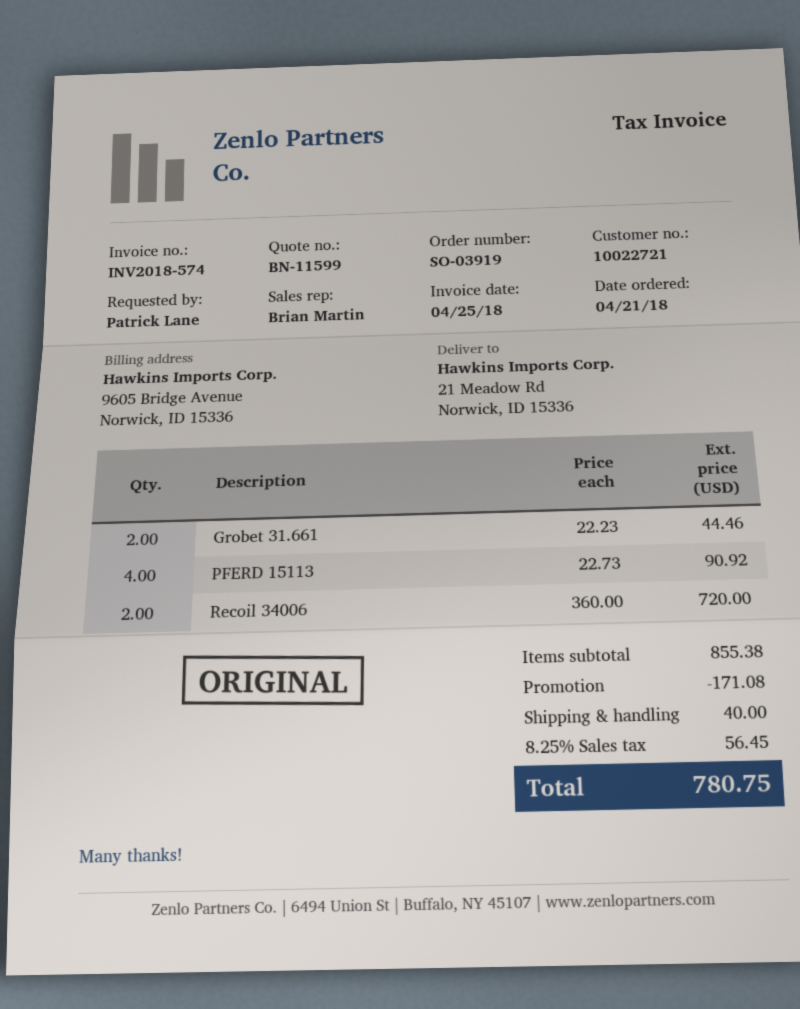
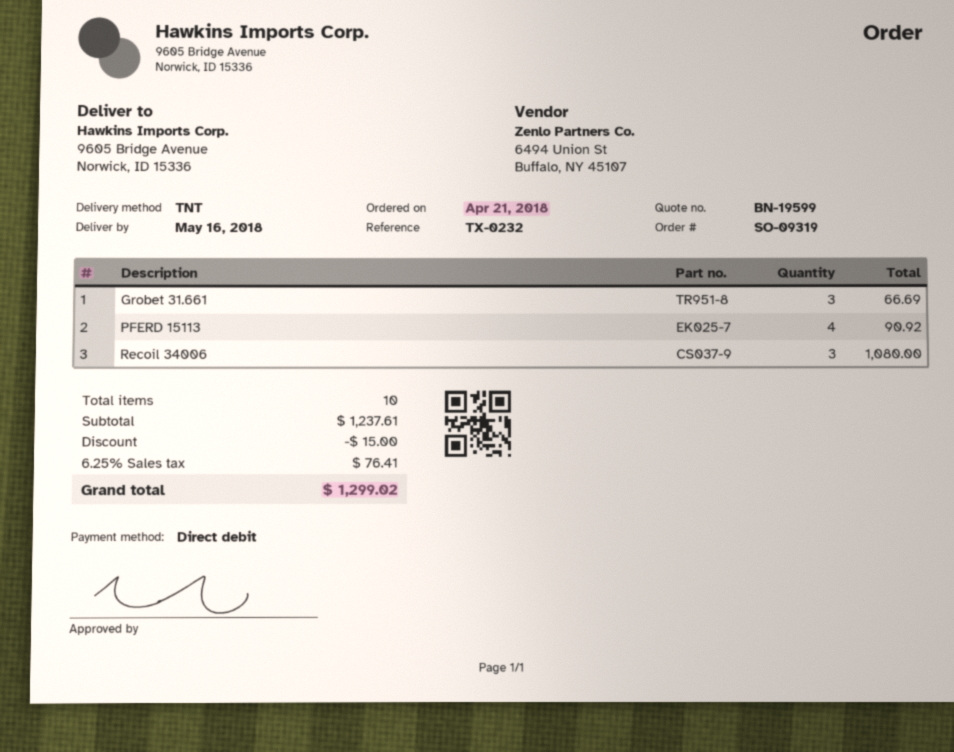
quote number: BN-11599 -> BN-19599
order number: SO-03919 -> SO-09319
ship to: 21 Meadow Rd, Norwick, ID 15336 -> 9605 Bridge Avenue, Norwick, ID 15336
Grobet 31.661: 2 for 44.46 -> 3 for 66.69
Recoil 34006: 2 for 720.00 -> 3 for 1080.00
subtotal: 855.38 -> 1237.61
discount: 171.08 -> 15.00
shipping: 40.00 -> none
tax: 8.25% = 56.45 -> 6.25% = 76.41
total: 780.75 -> 1299.02

